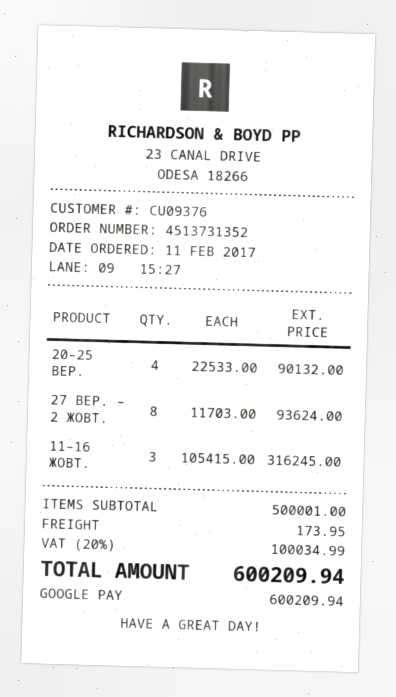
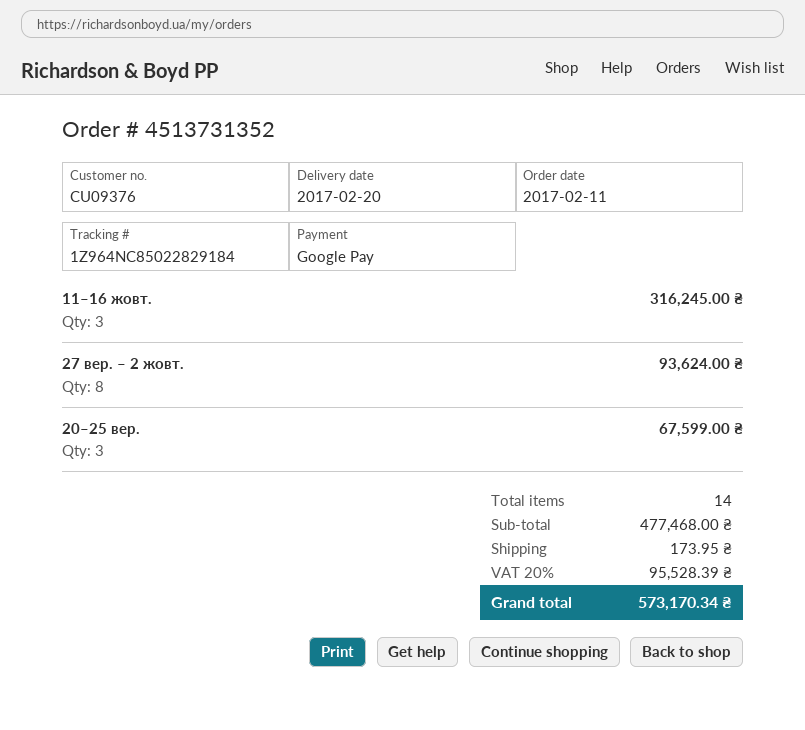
20–25 ВЕР.: 4 for 90132.00 -> 3 for 67599.00
subtotal: 500001.00 -> 477468.00
tax: 20% = 100034.99 -> 20% = 95528.39
total: 600209.94 -> 573170.34

